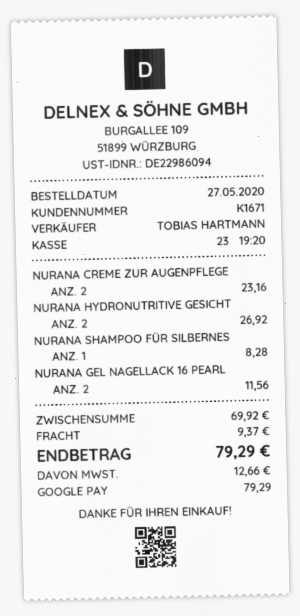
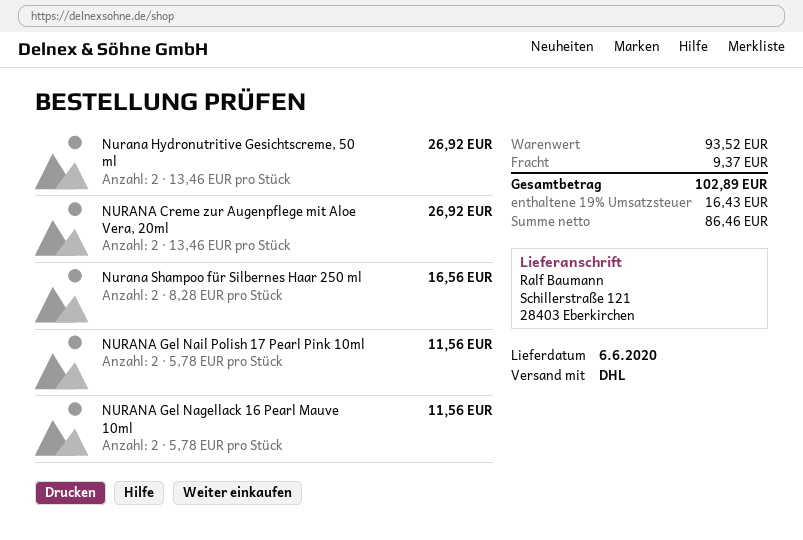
NURANA CREME ZUR AUGENPFLEGE: 2 for 23.16 -> 2 for 26.92
NURANA SHAMPOO FÜR SILBERNES: 1 for 8.28 -> 2 for 16.56
NURANA Gel Nail Polish 17 Pearl Pink 10ml: none -> 2 for 11.56
subtotal: 69.92 -> 93.52
tax: 12.66 -> 16.43
total: 79.29 -> 102.89

